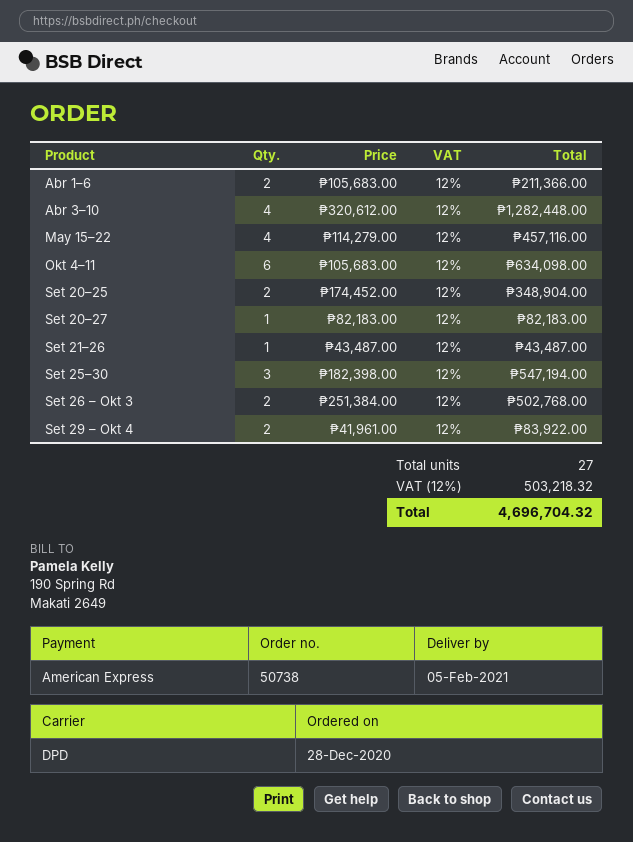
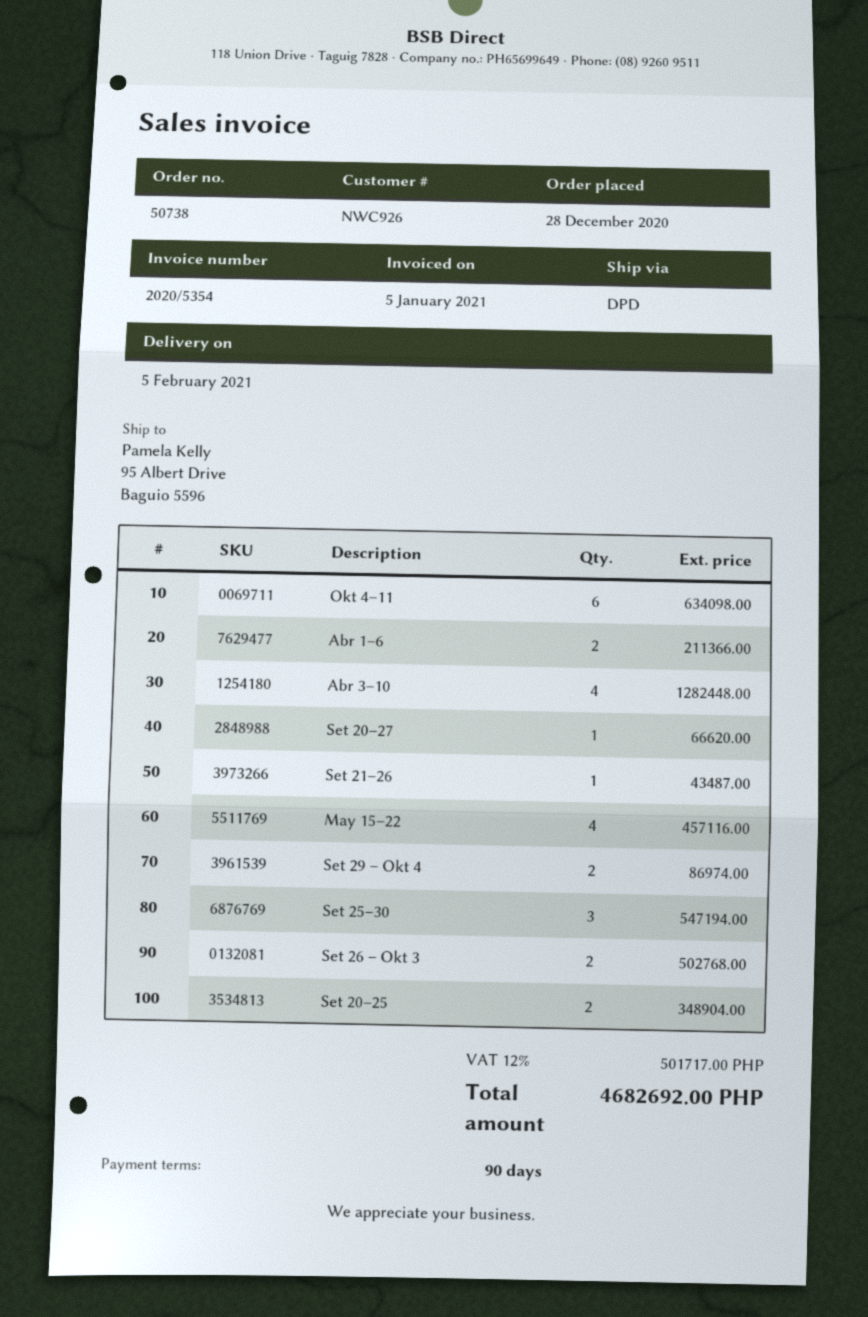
Set 20–27: 1 for 82183.00 -> 1 for 66620.00
Set 29 – Okt 4: 2 for 83922.00 -> 2 for 86974.00
tax: 12% = 503218.32 -> 12% = 501717.00
total: 4696704.32 -> 4682692.00

